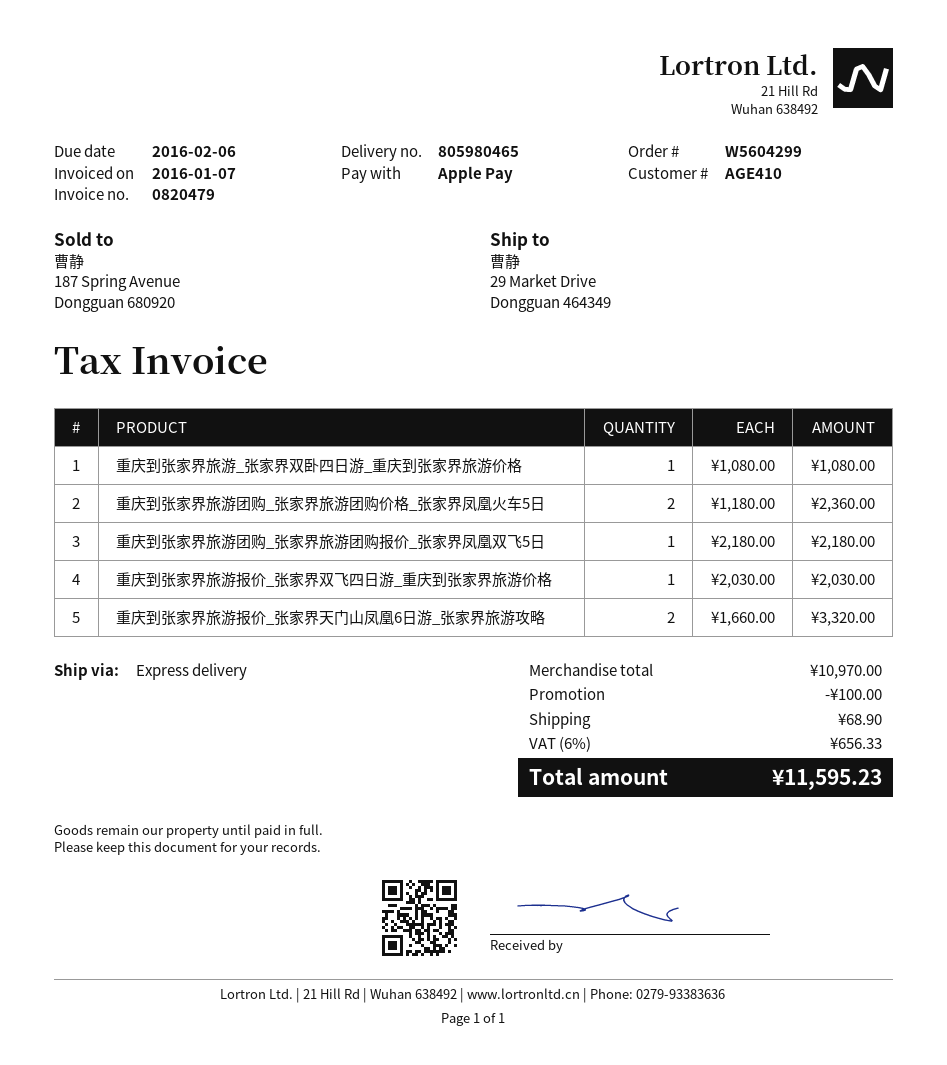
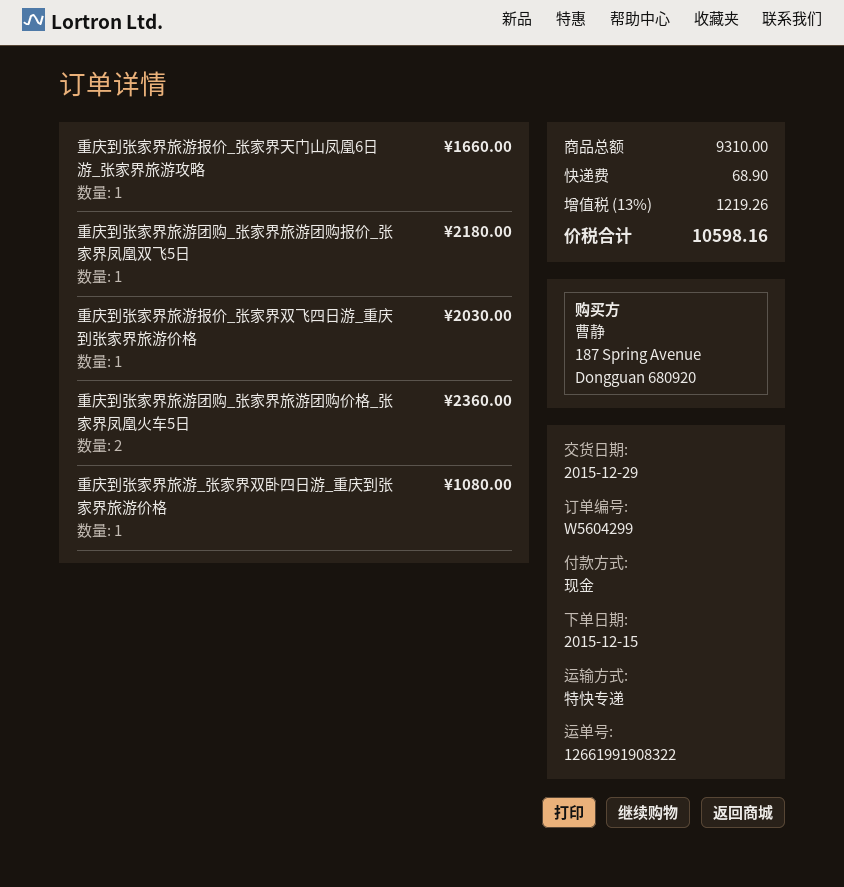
payment method: Apple Pay -> cash
重庆到张家界旅游报价_张家界天门山凤凰6日游_张家界旅游攻略: 2 for 3320.00 -> 1 for 1660.00
subtotal: 10970.00 -> 9310.00
discount: 100.00 -> none
tax: 6% = 656.33 -> 13% = 1219.26
total: 11595.23 -> 10598.16

